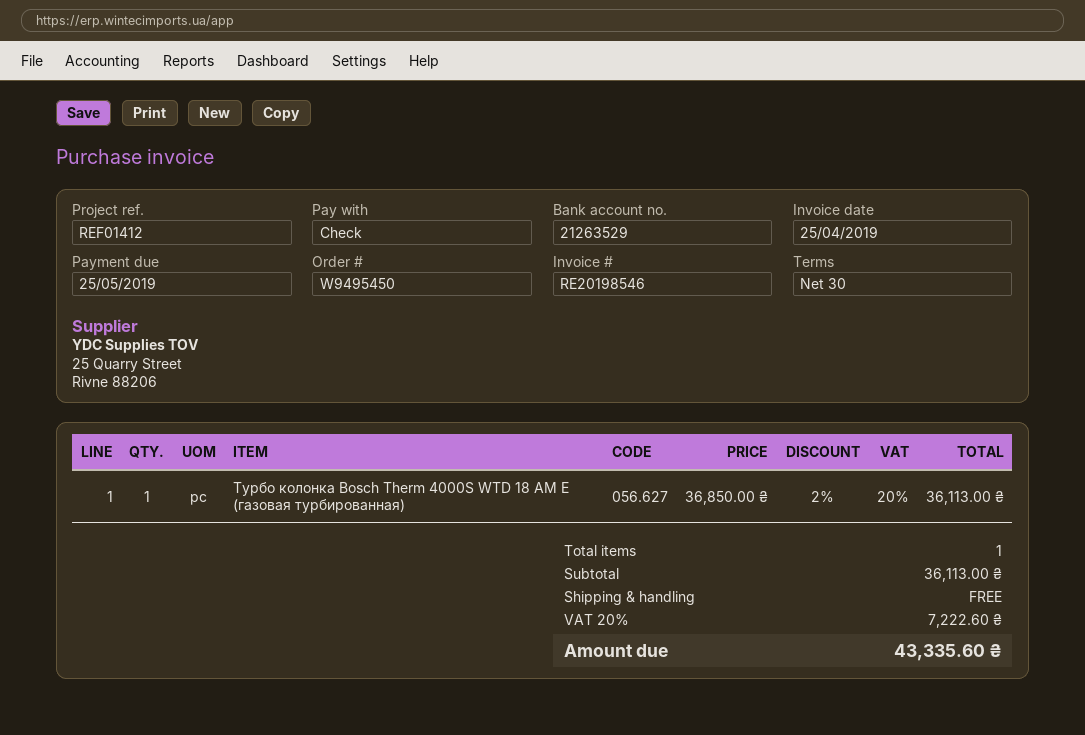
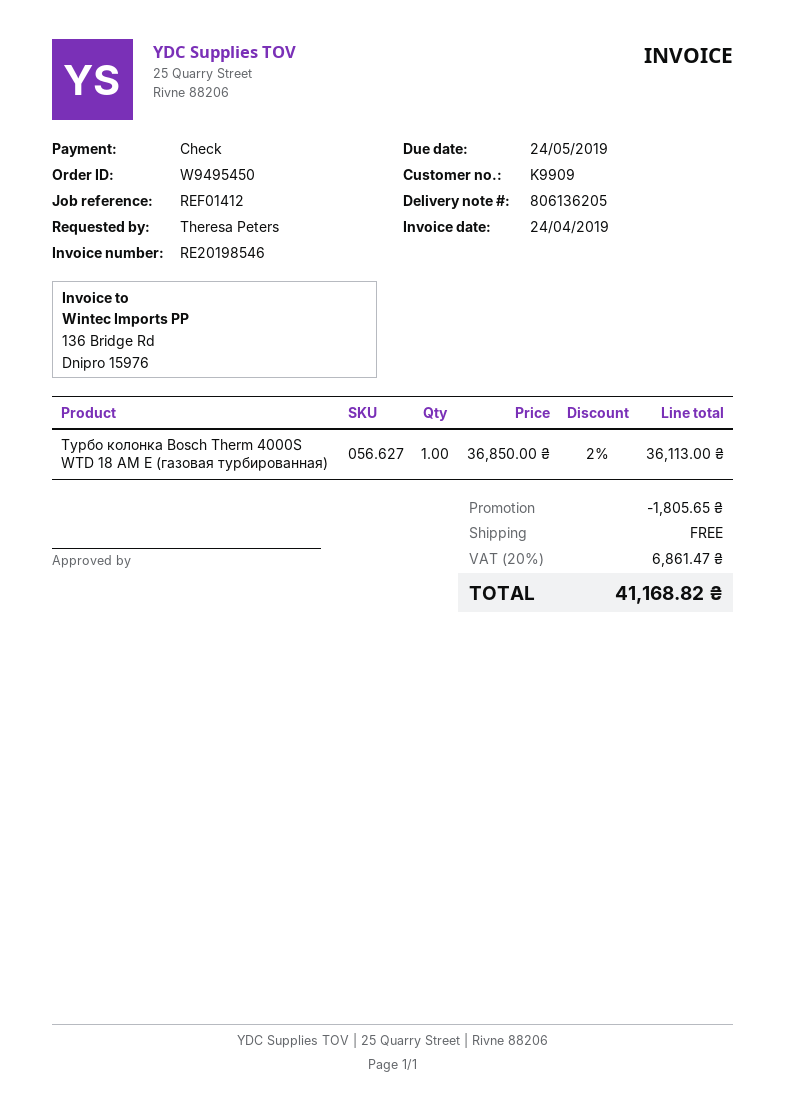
invoice date: 2019-04-25 -> 2019-04-24
due date: 2019-05-25 -> 2019-05-24
discount: none -> 1805.65
tax: 20% = 7222.60 -> 20% = 6861.47
total: 43335.60 -> 41168.82

